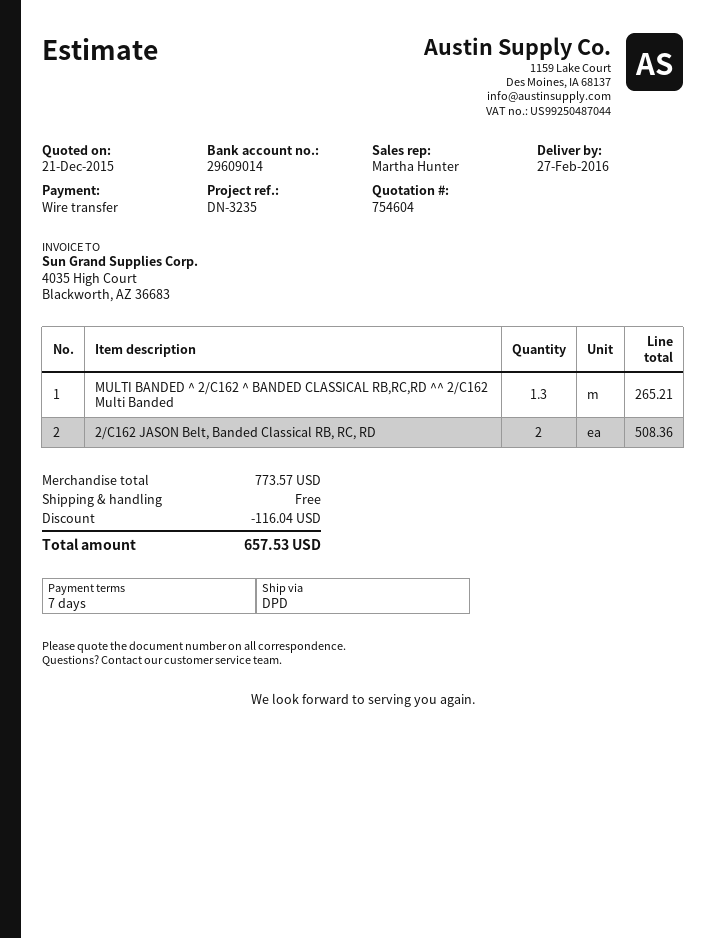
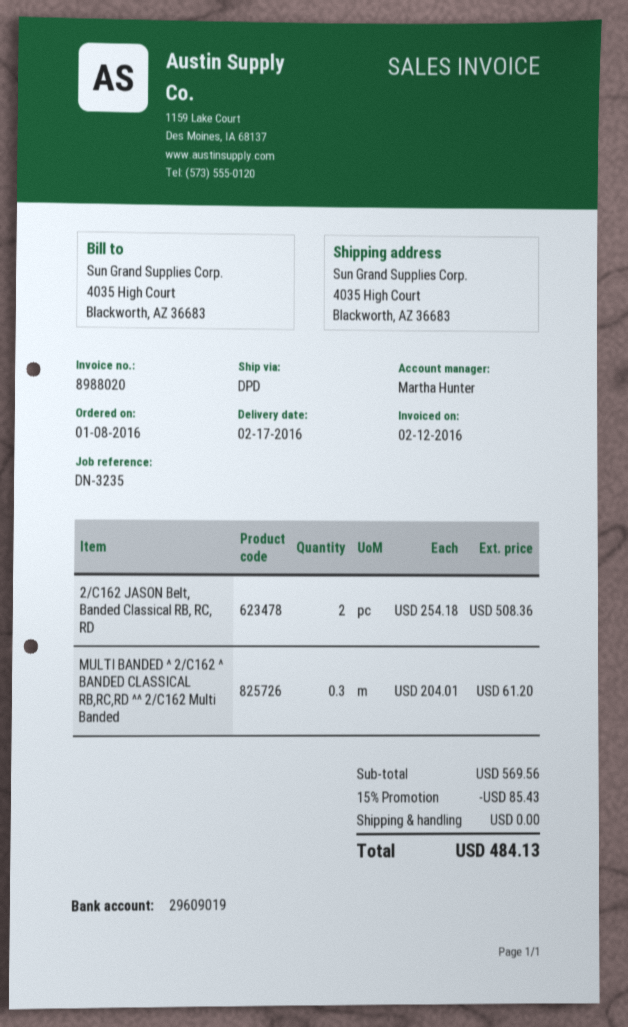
delivery date: 2016-02-27 -> 2016-02-17
bank account: 29609014 -> 29609019
MULTI BANDED ^ 2/C162 ^ BANDED CLASSICAL RB,RC,RD ^^ 2/C162 Multi Banded: 1.3 for 265.21 -> 0.3 for 61.20
subtotal: 773.57 -> 569.56
discount: 116.04 -> 85.43
total: 657.53 -> 484.13

